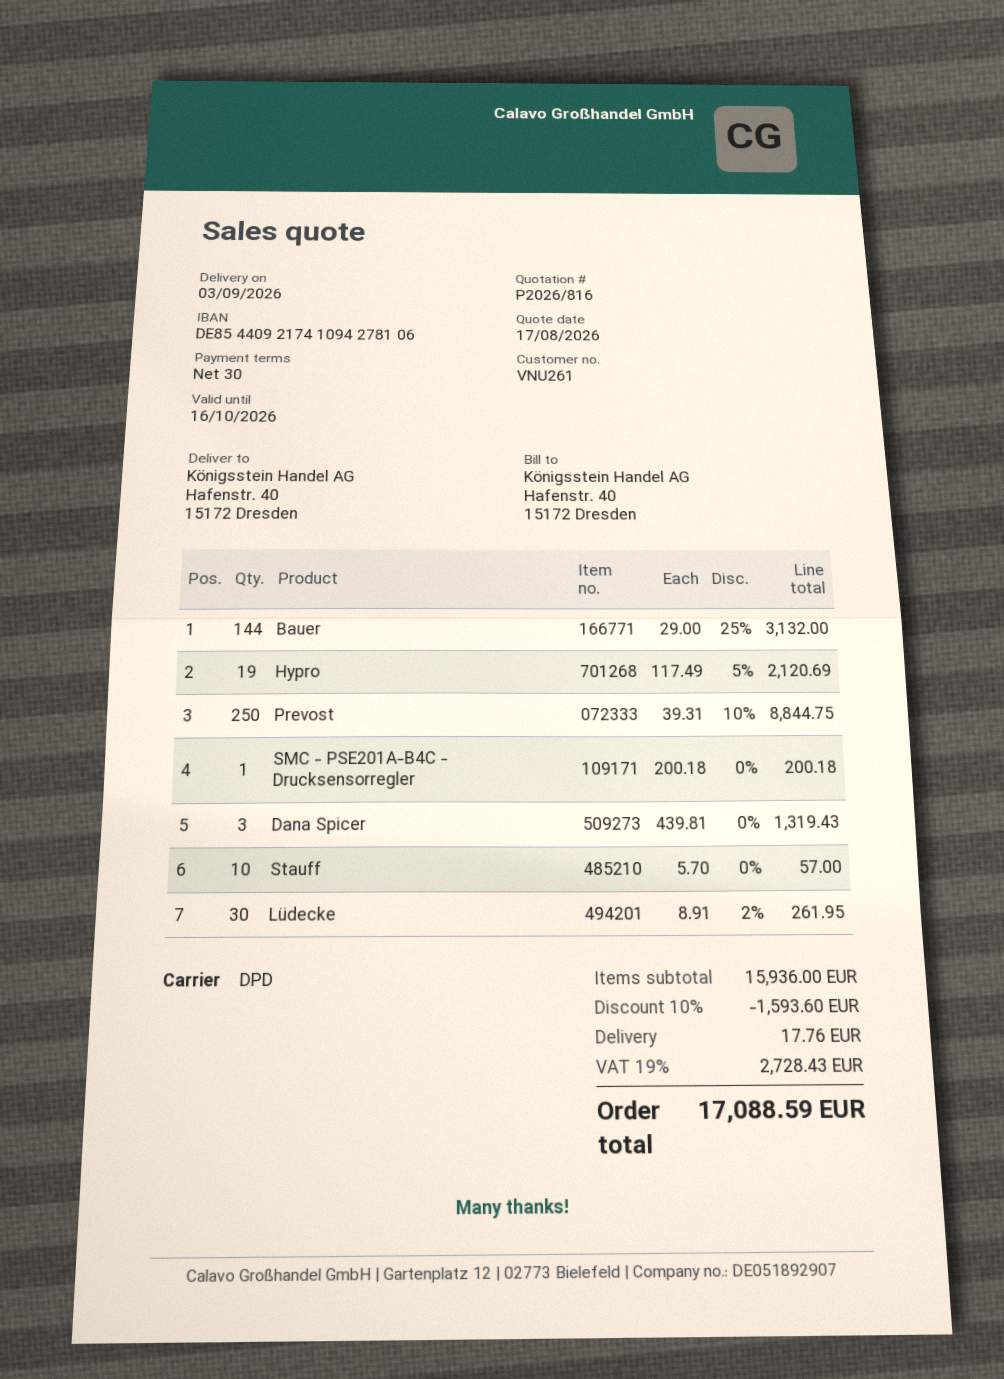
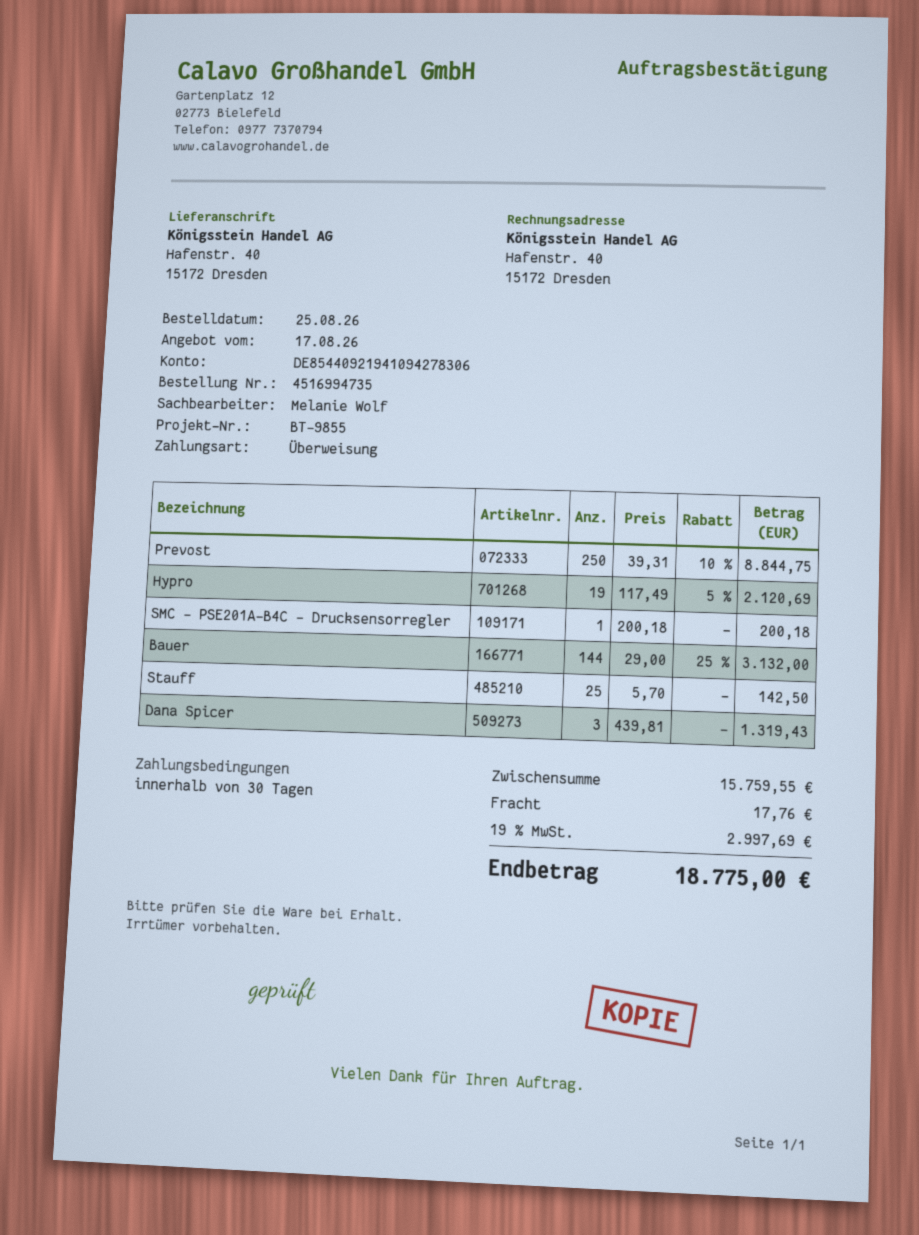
bank account: DE85440921741094278106 -> DE85440921941094278306
Stauff: 10 x 5.70 = 57.00 -> 25 x 5.70 = 142.50
Lüdecke: 30 x 8.91 - 2% = 261.95 -> none
subtotal: 15936.00 -> 15759.55
discount: 10% = 1593.60 -> none
tax: 19% = 2728.43 -> 19% = 2997.69
total: 17088.59 -> 18775.00

